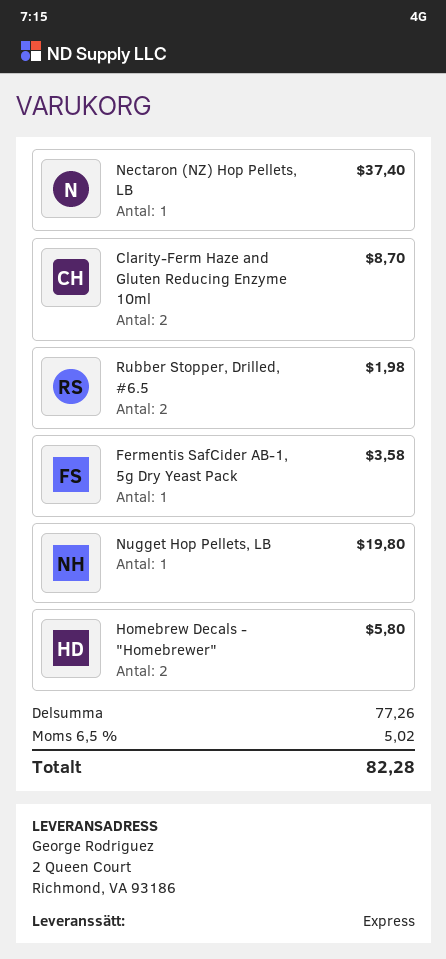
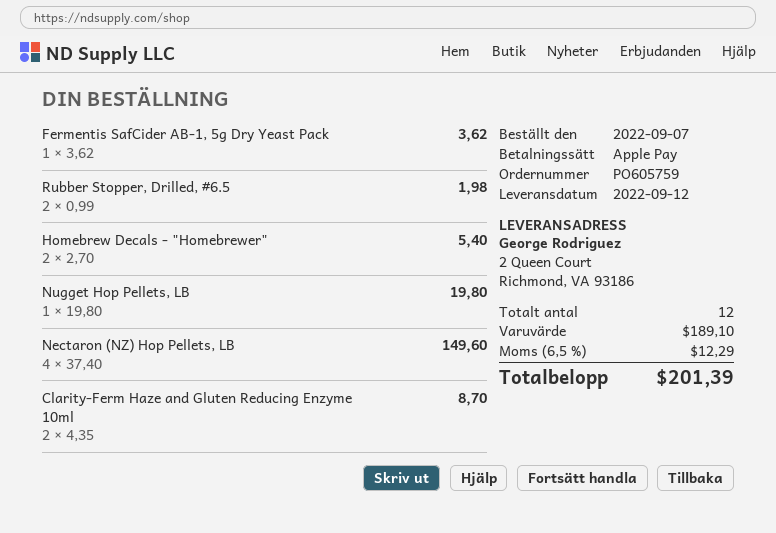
Nectaron (NZ) Hop Pellets, LB: 1 for 37.40 -> 4 for 149.60
Fermentis SafCider AB-1, 5g Dry Yeast Pack: 1 for 3.58 -> 1 for 3.62
Homebrew Decals - "Homebrewer": 2 for 5.80 -> 2 for 5.40
subtotal: 77.26 -> 189.10
tax: 6.5% = 5.02 -> 6.5% = 12.29
total: 82.28 -> 201.39

